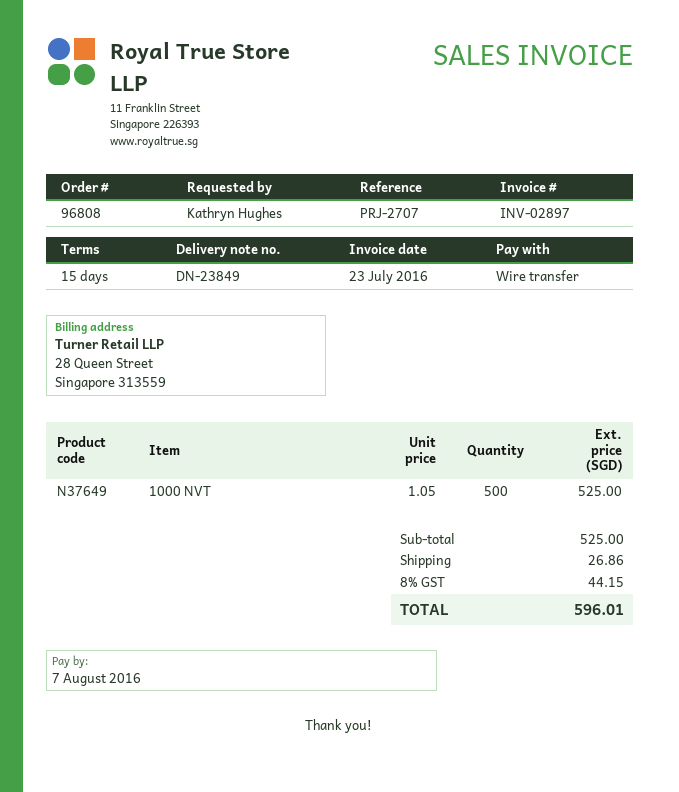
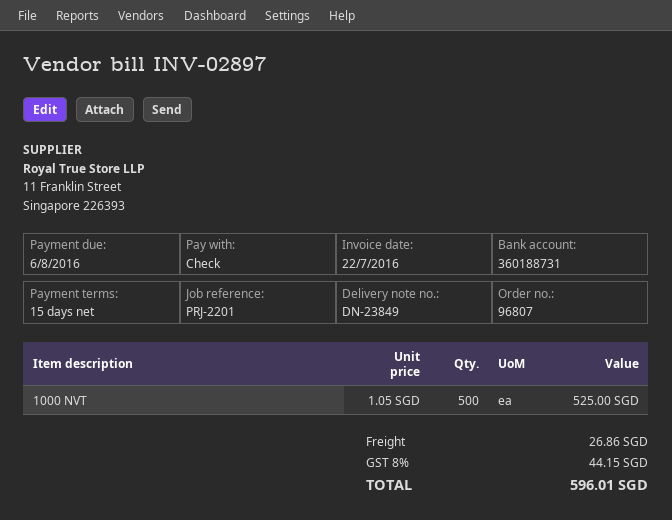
order number: 96808 -> 96807
invoice date: 2016-07-23 -> 2016-07-22
due date: 2016-08-07 -> 2016-08-06
reference: PRJ-2707 -> PRJ-2201
payment method: bank transfer -> cheque

